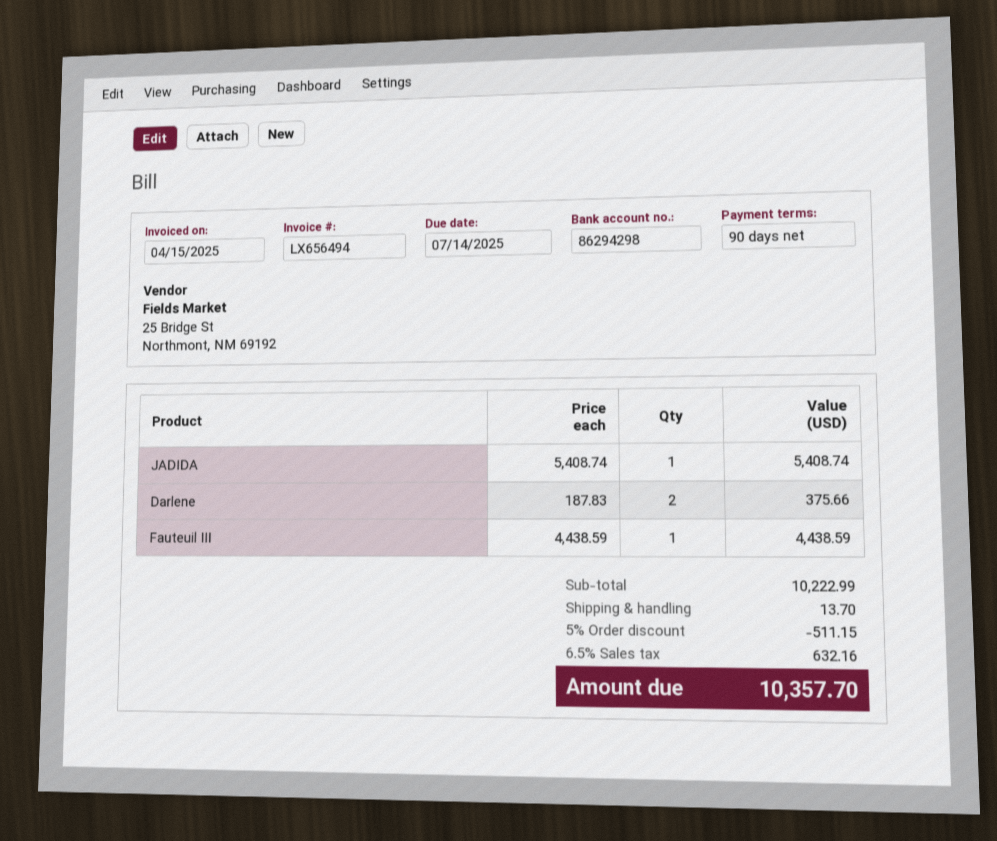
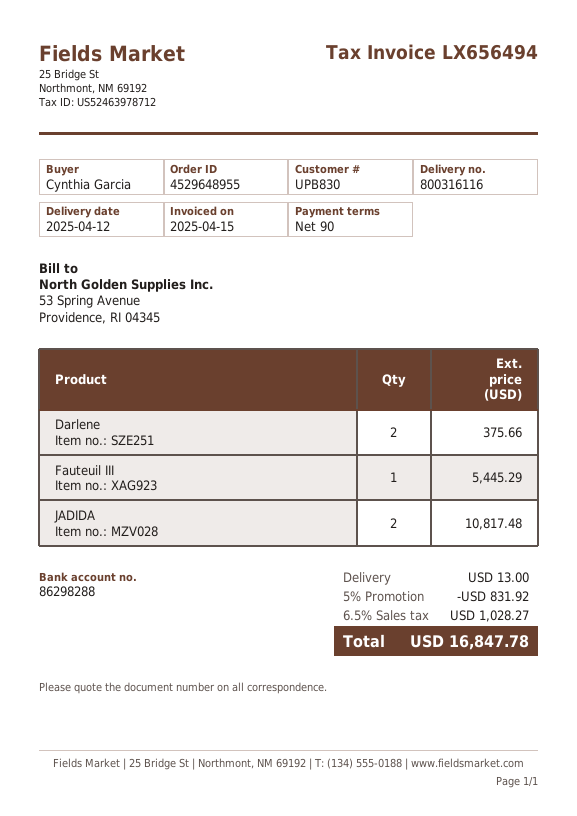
bank account: 86294298 -> 86298288
JADIDA: 1 for 5408.74 -> 2 for 10817.48
Fauteuil III: 1 for 4438.59 -> 1 for 5445.29
discount: 5% = 511.15 -> 5% = 831.92
shipping: 13.70 -> 13.00
tax: 6.5% = 632.16 -> 6.5% = 1028.27
total: 10357.70 -> 16847.78

